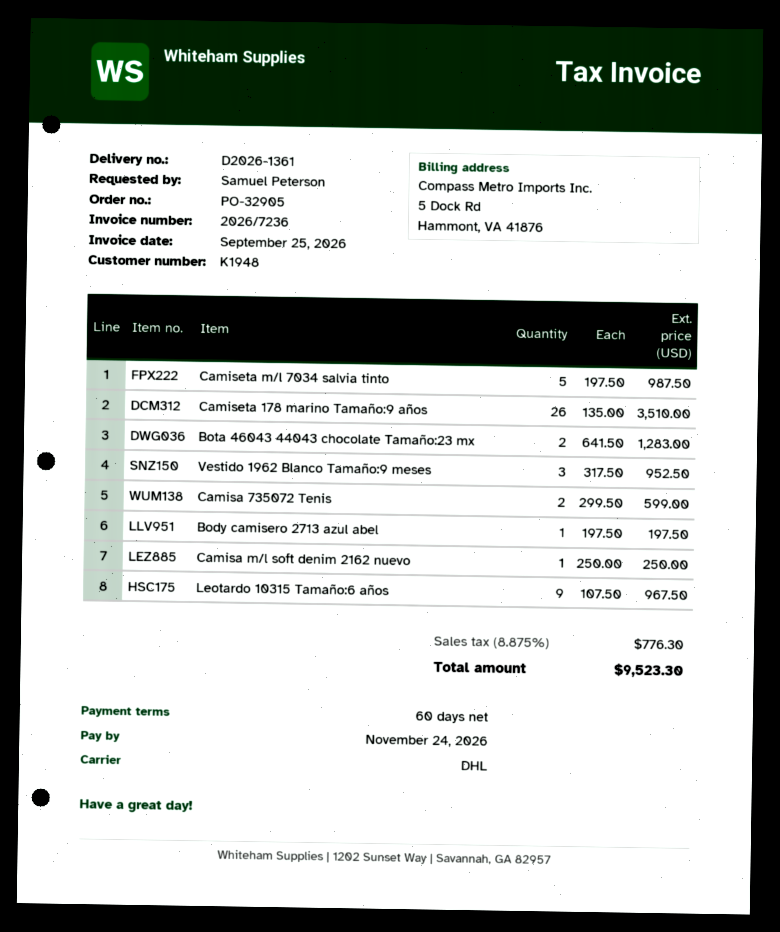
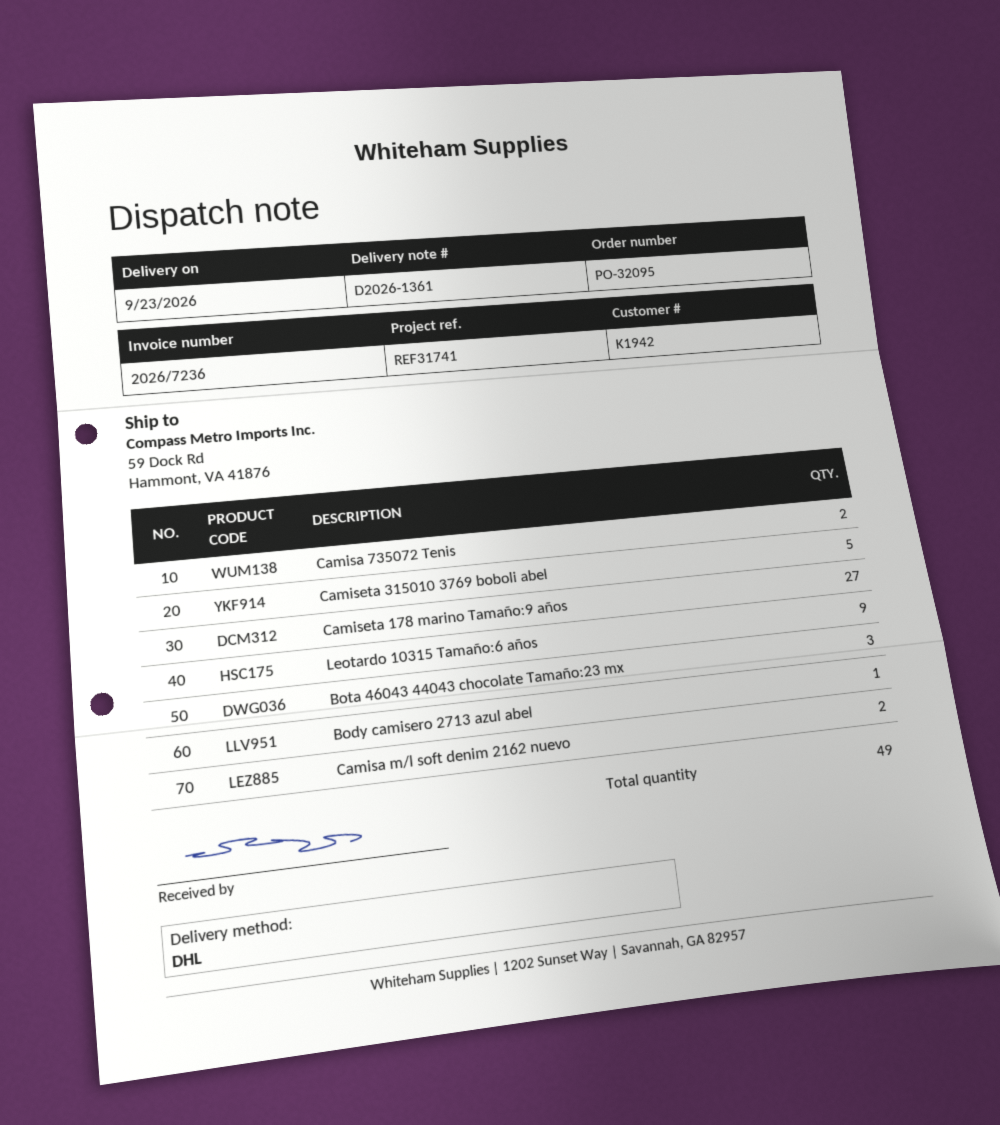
order number: PO-32905 -> PO-32095
customer number: K1948 -> K1942
Camiseta m/l 7034 salvia tinto: 5 -> none
Camiseta 178 marino Tamaño:9 años: 26 -> 27
Bota 46043 44043 chocolate Tamaño:23 mx: 2 -> 3
Vestido 1962 Blanco Tamaño:9 meses: 3 -> none
Camisa m/l soft denim 2162 nuevo: 1 -> 2
Camiseta 315010 3769 boboli abel: none -> 5

